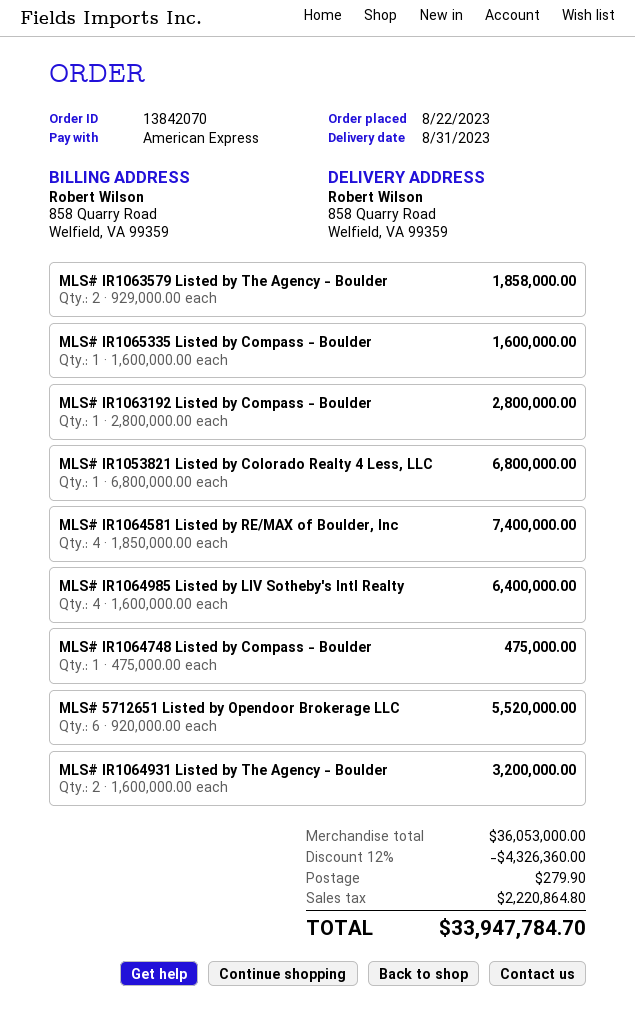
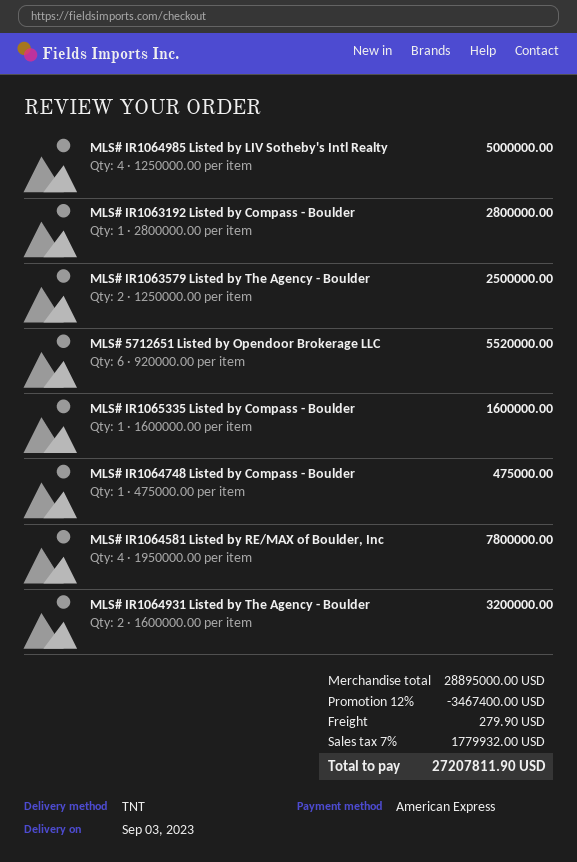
delivery date: 2023-08-31 -> 2023-09-03
MLS# IR1063579 Listed by The Agency - Boulder: 2 x 929000.00 = 1858000.00 -> 2 x 1250000.00 = 2500000.00
MLS# IR1053821 Listed by Colorado Realty 4 Less, LLC: 1 x 6800000.00 = 6800000.00 -> none
MLS# IR1064581 Listed by RE/MAX of Boulder, Inc: 4 x 1850000.00 = 7400000.00 -> 4 x 1950000.00 = 7800000.00
MLS# IR1064985 Listed by LIV Sotheby's Intl Realty: 4 x 1600000.00 = 6400000.00 -> 4 x 1250000.00 = 5000000.00
subtotal: 36053000.00 -> 28895000.00
discount: 12% = 4326360.00 -> 12% = 3467400.00
tax: 2220864.80 -> 1779932.00
total: 33947784.70 -> 27207811.90

